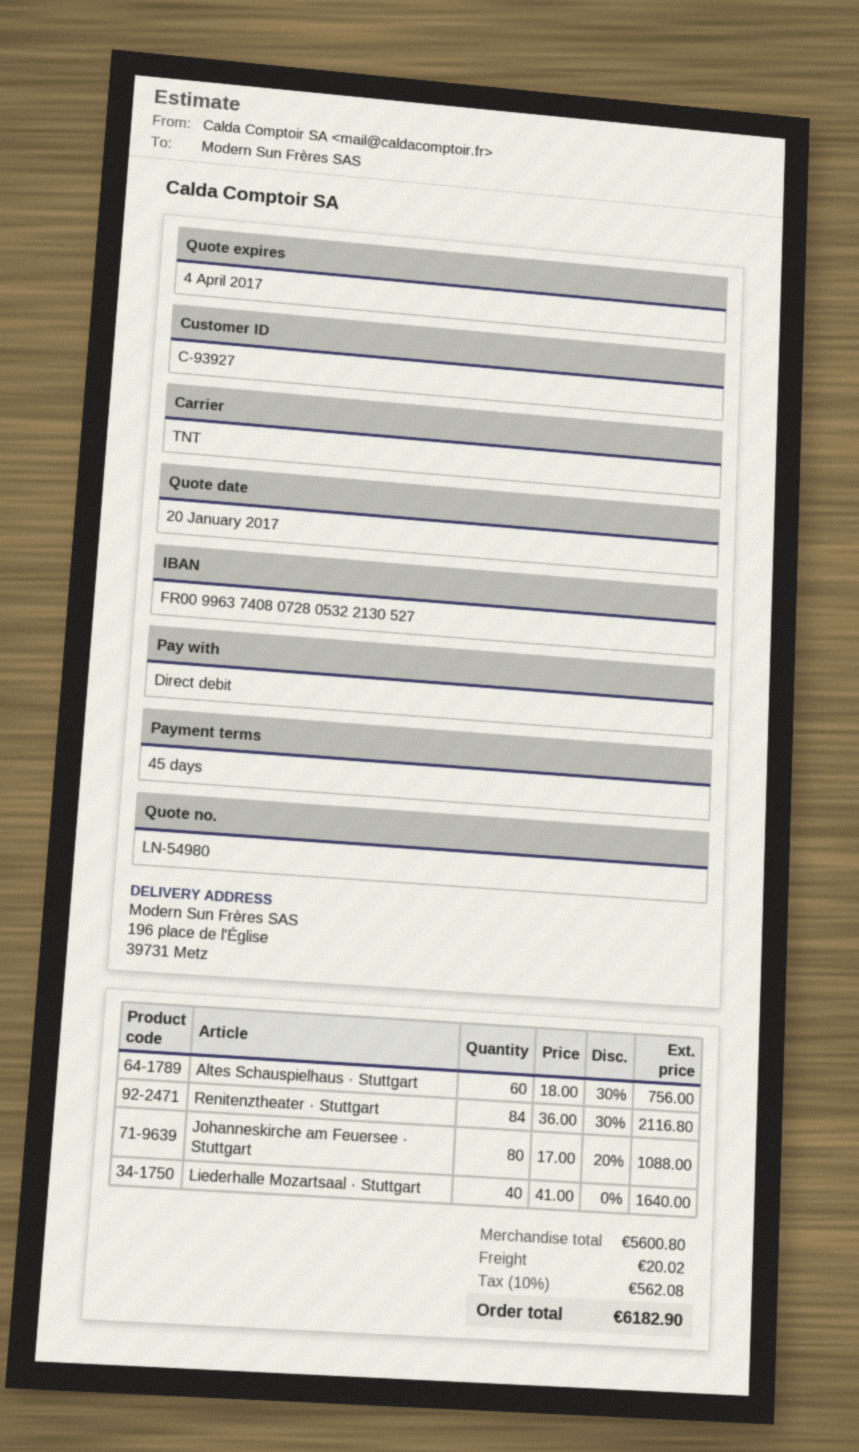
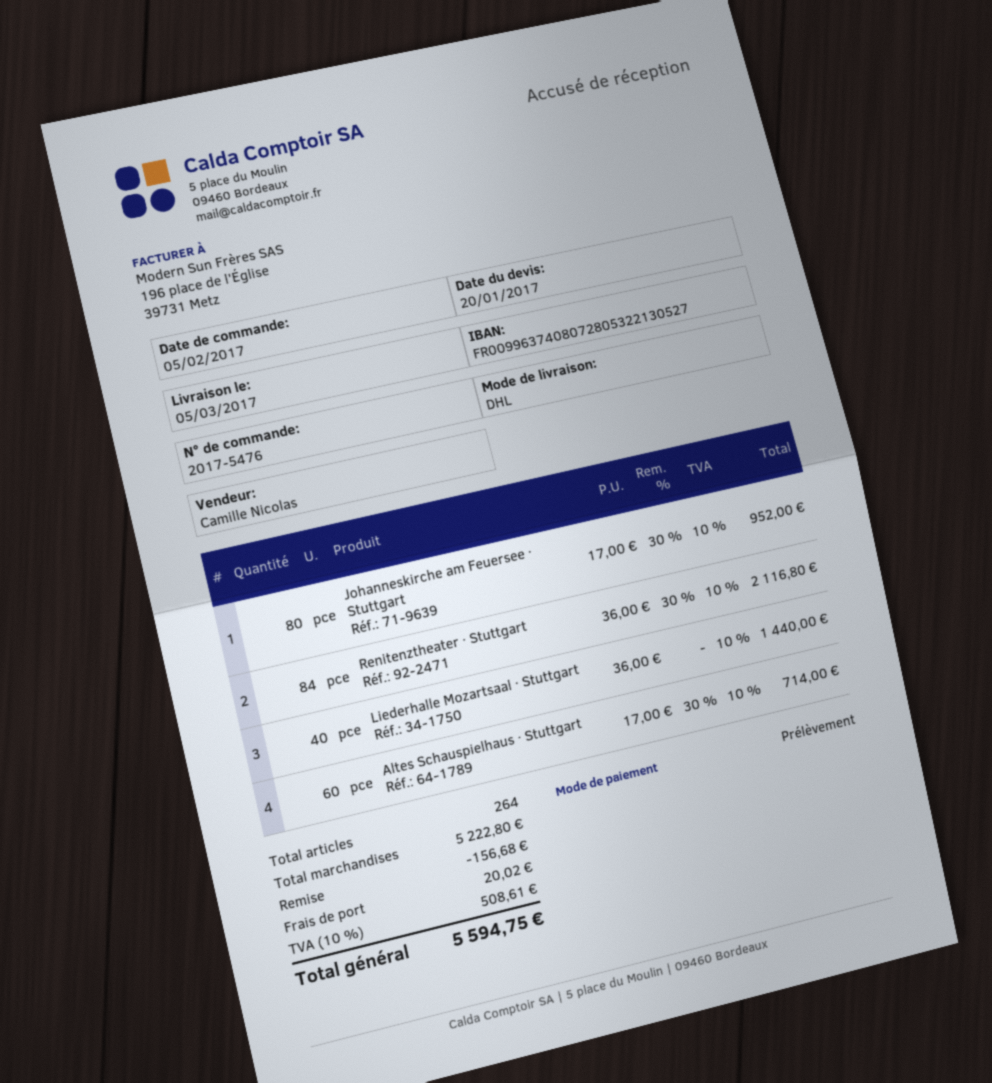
shipping method: TNT -> DHL
Altes Schauspielhaus · Stuttgart: 60 x 18.00 - 30% = 756.00 -> 60 x 17.00 - 30% = 714.00
Johanneskirche am Feuersee · Stuttgart: 80 x 17.00 - 20% = 1088.00 -> 80 x 17.00 - 30% = 952.00
Liederhalle Mozartsaal · Stuttgart: 40 x 41.00 = 1640.00 -> 40 x 36.00 = 1440.00
subtotal: 5600.80 -> 5222.80
discount: none -> 156.68
tax: 10% = 562.08 -> 10% = 508.61
total: 6182.90 -> 5594.75

